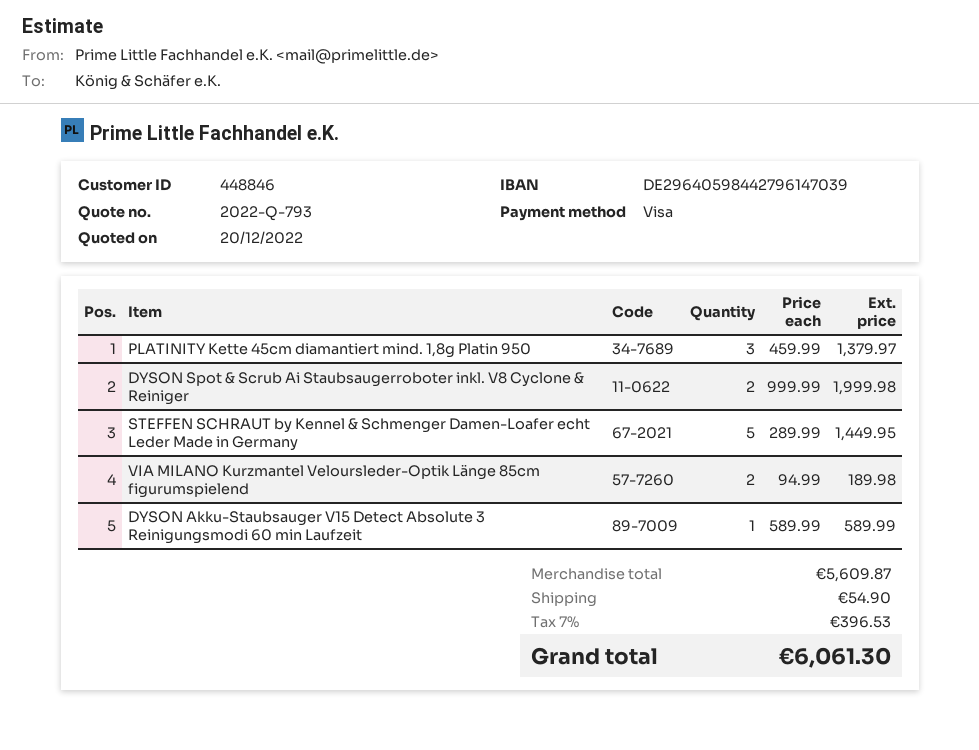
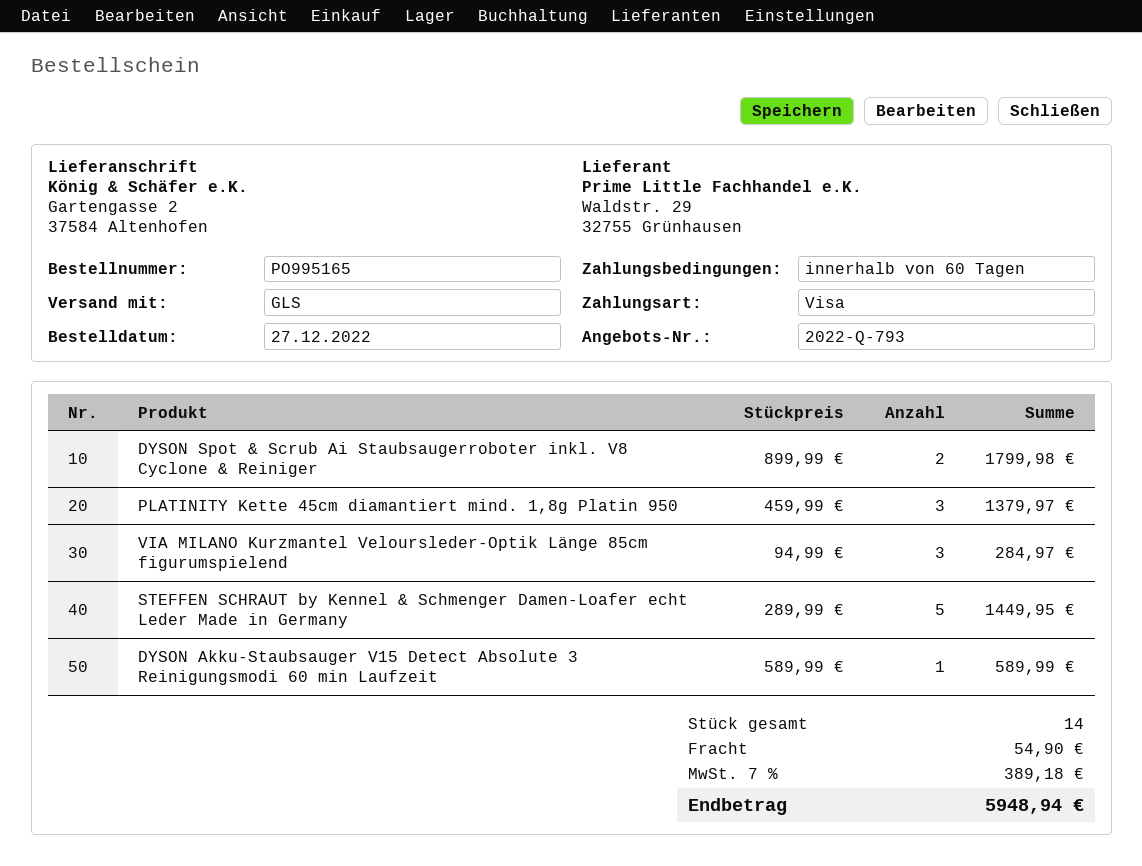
DYSON Spot & Scrub Ai Staubsaugerroboter inkl. V8 Cyclone & Reiniger: 2 x 999.99 = 1999.98 -> 2 x 899.99 = 1799.98
VIA MILANO Kurzmantel Veloursleder-Optik Länge 85cm figurumspielend: 2 x 94.99 = 189.98 -> 3 x 94.99 = 284.97
tax: 7% = 396.53 -> 7% = 389.18
total: 6061.30 -> 5948.94

